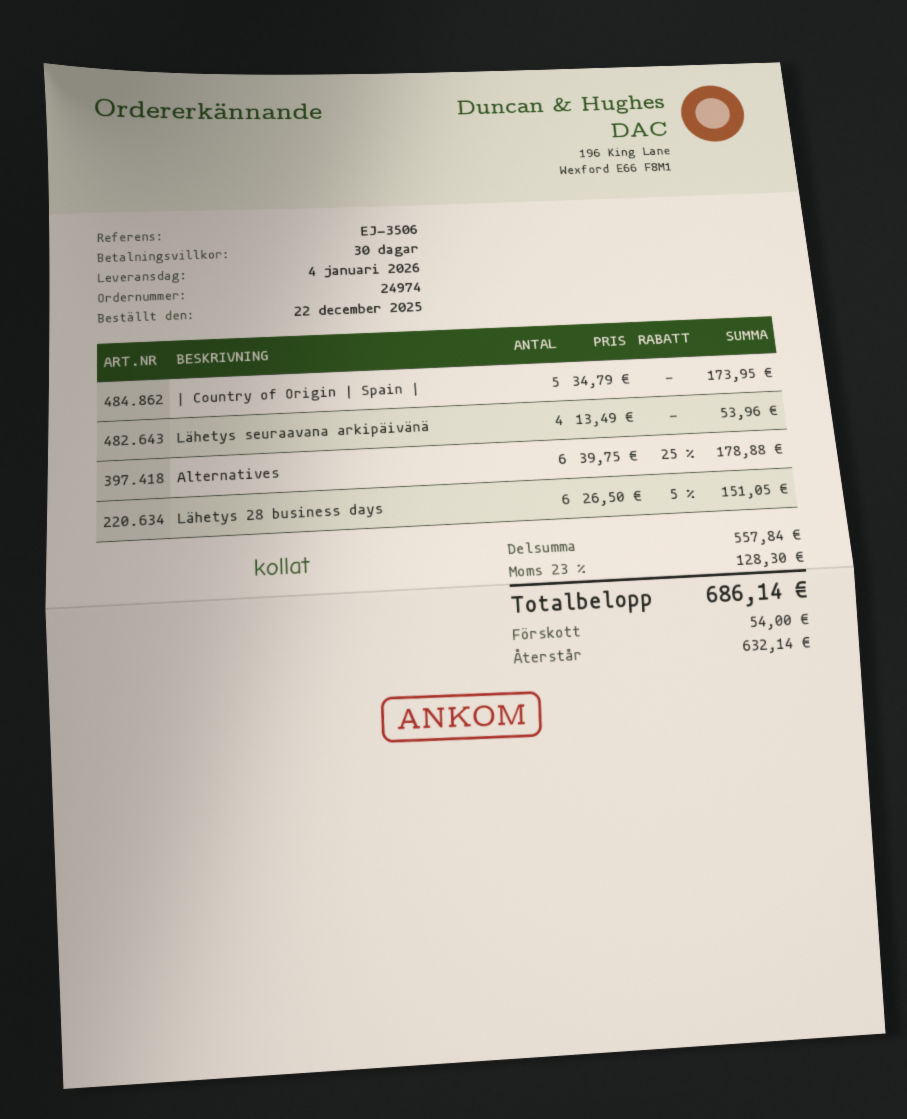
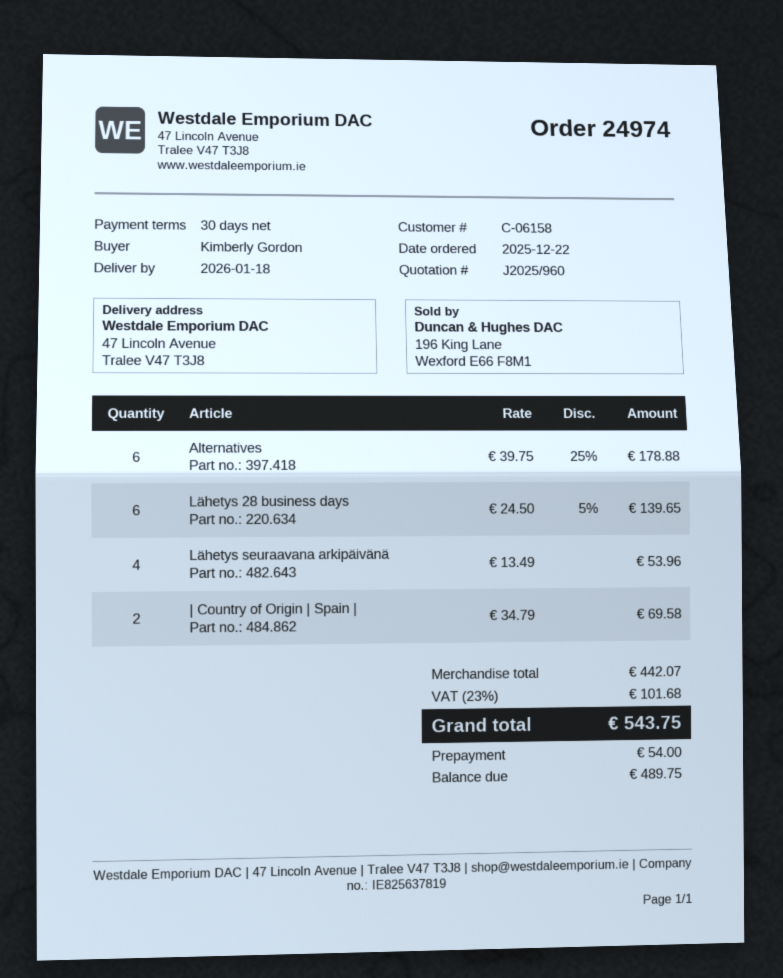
delivery date: 2026-01-04 -> 2026-01-18
| Country of Origin | Spain |: 5 x 34.79 = 173.95 -> 2 x 34.79 = 69.58
Lähetys 28 business days: 6 x 26.50 - 5% = 151.05 -> 6 x 24.50 - 5% = 139.65
subtotal: 557.84 -> 442.07
tax: 23% = 128.30 -> 23% = 101.68
total: 686.14 -> 543.75
balance: 632.14 -> 489.75

